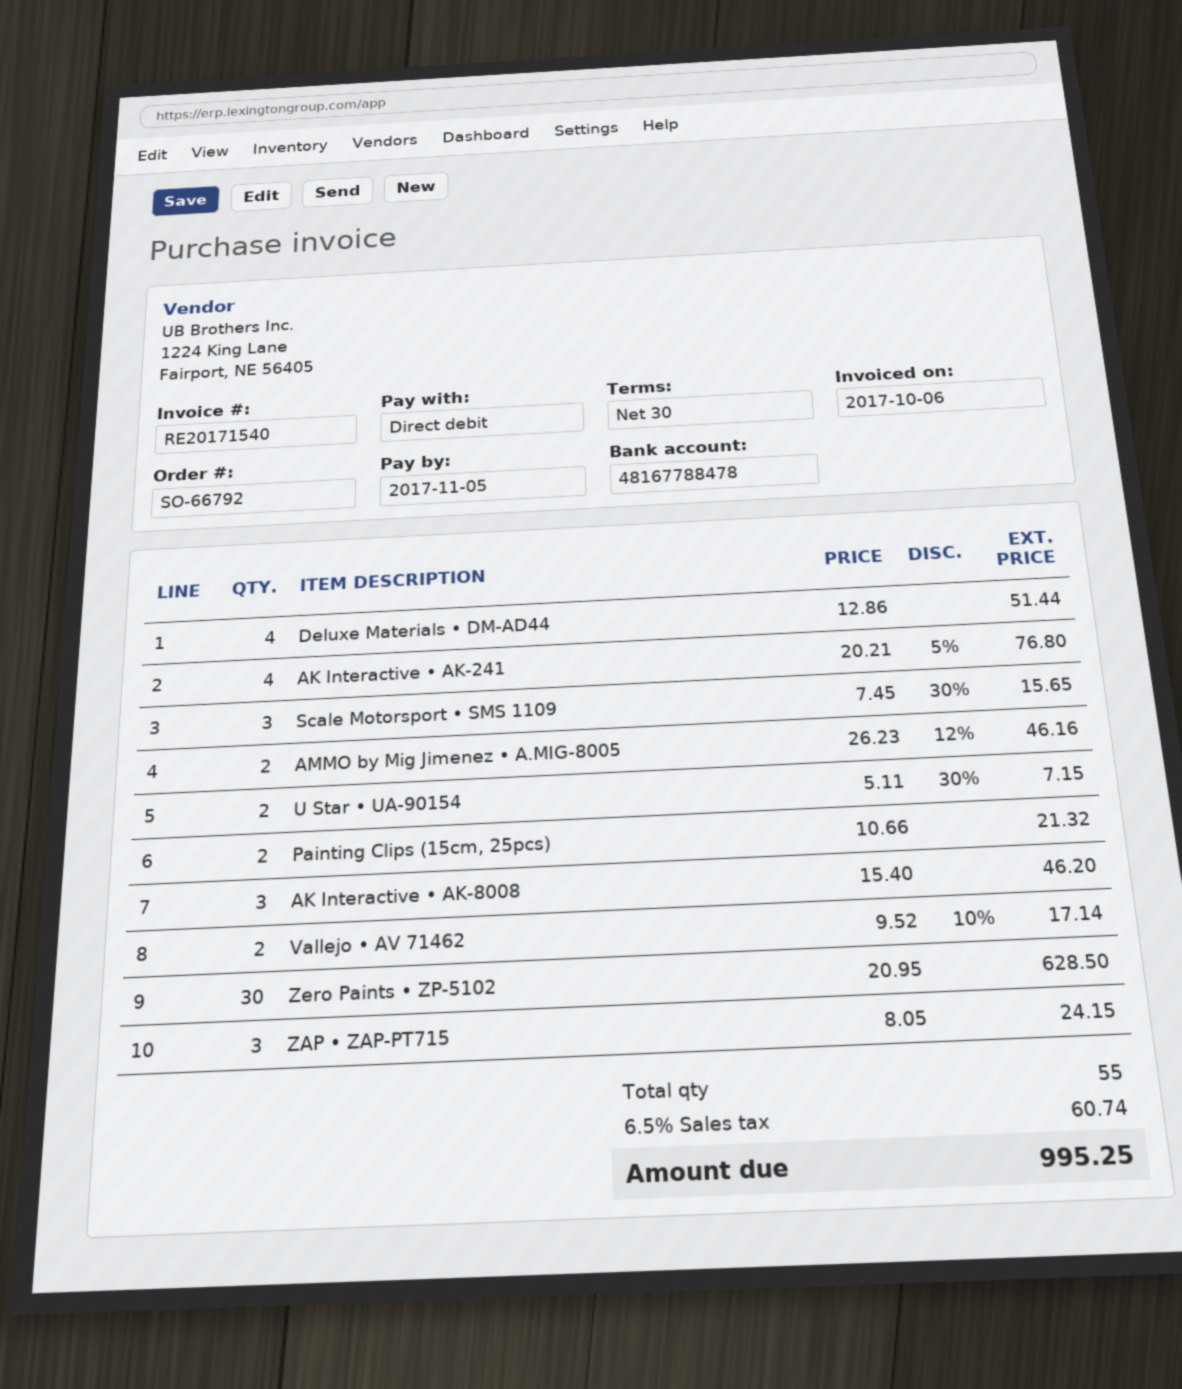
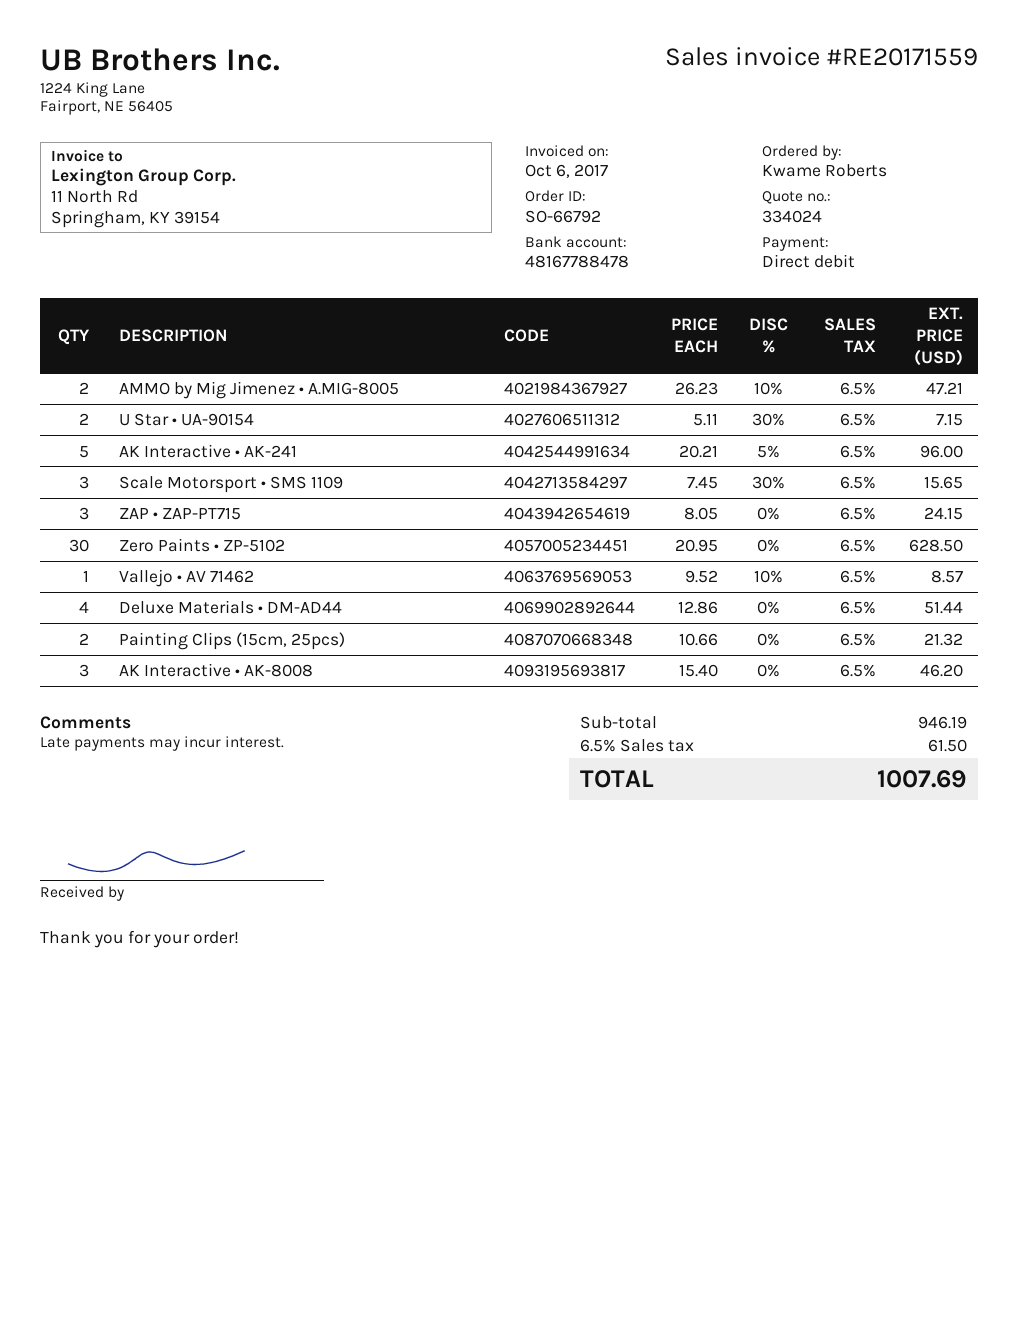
invoice number: RE20171540 -> RE20171559
AK Interactive • AK-241: 4 x 20.21 - 5% = 76.80 -> 5 x 20.21 - 5% = 96.00
AMMO by Mig Jimenez • A.MIG-8005: 2 x 26.23 - 12% = 46.16 -> 2 x 26.23 - 10% = 47.21
Vallejo • AV 71462: 2 x 9.52 - 10% = 17.14 -> 1 x 9.52 - 10% = 8.57
tax: 6.5% = 60.74 -> 6.5% = 61.50
total: 995.25 -> 1007.69

